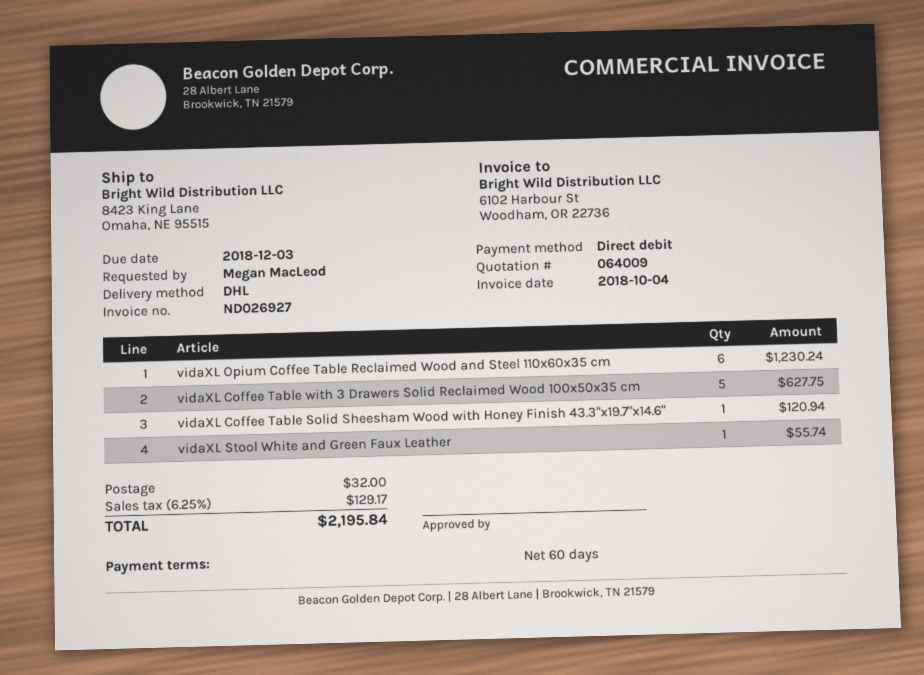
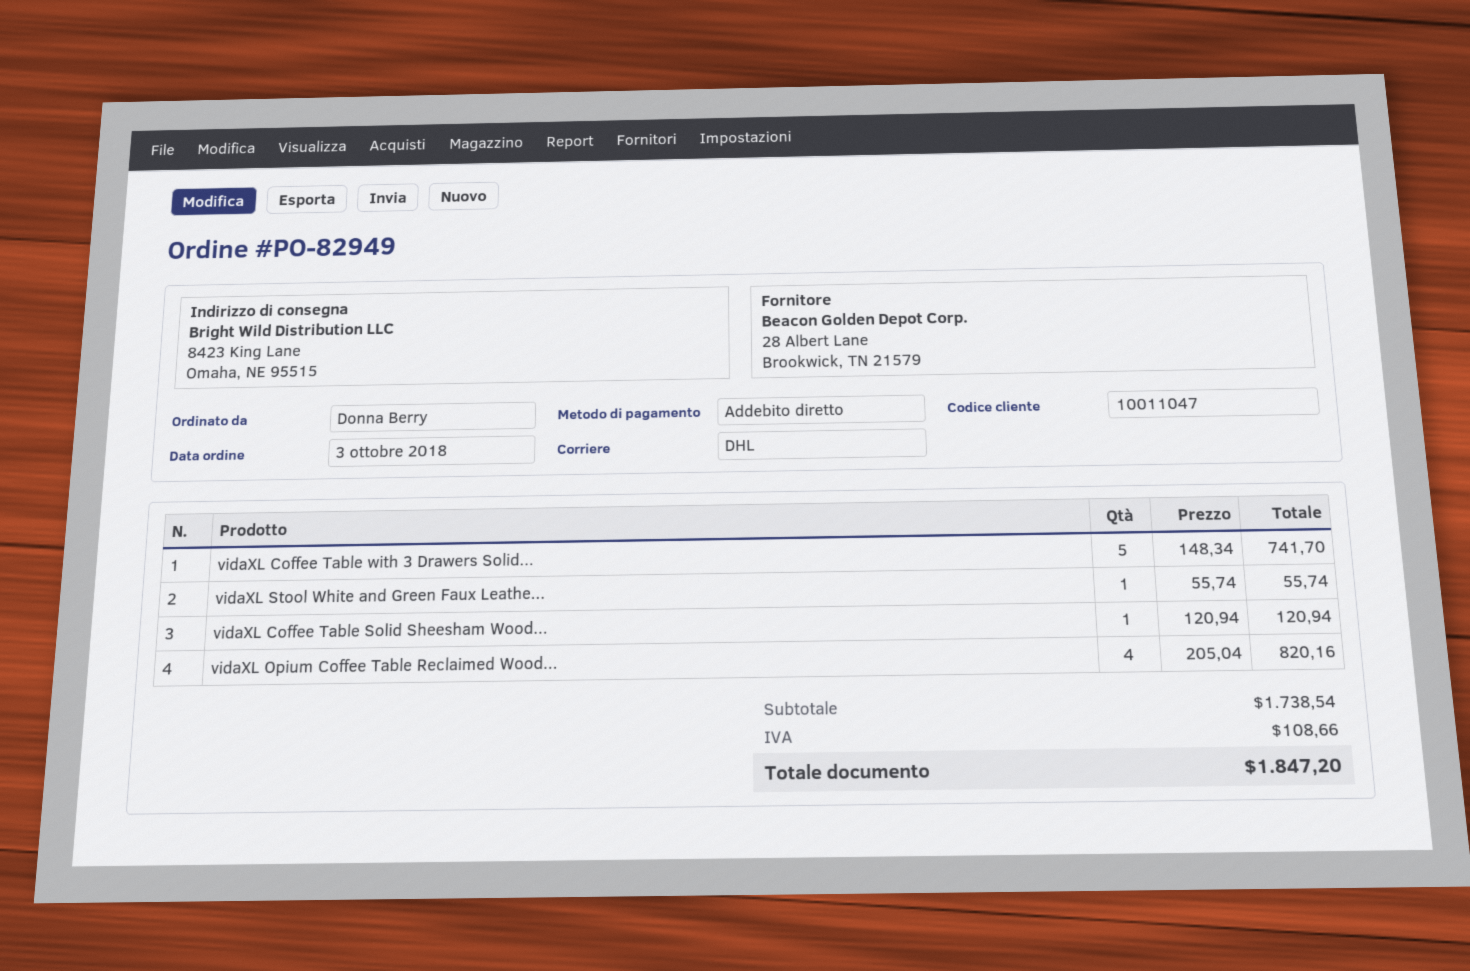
ordered by: Megan MacLeod -> Donna Berry
vidaXL Opium Coffee Table Reclaimed Wood and Steel 110x60x35 cm: 6 for 1230.24 -> 4 for 820.16
vidaXL Coffee Table with 3 Drawers Solid Reclaimed Wood 100x50x35 cm: 5 for 627.75 -> 5 for 741.70
shipping: 32.00 -> none
tax: 129.17 -> 108.66
total: 2195.84 -> 1847.20

